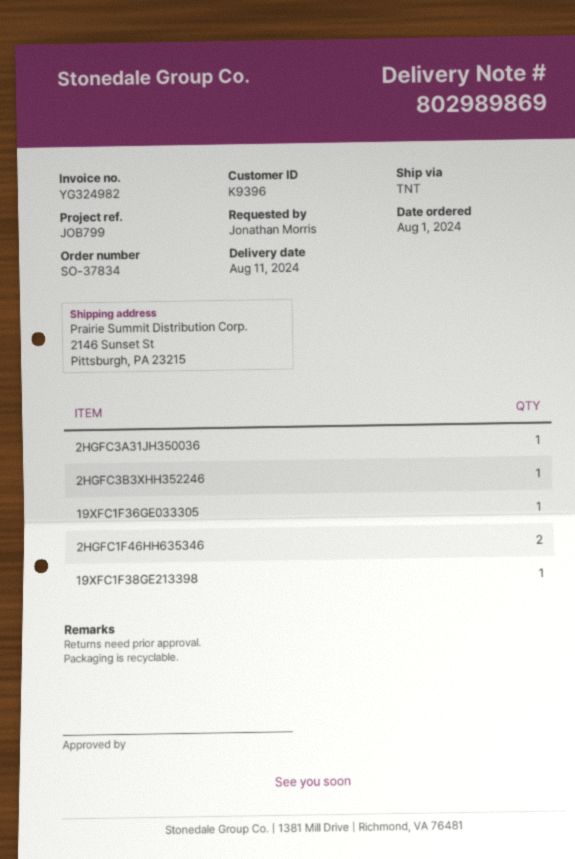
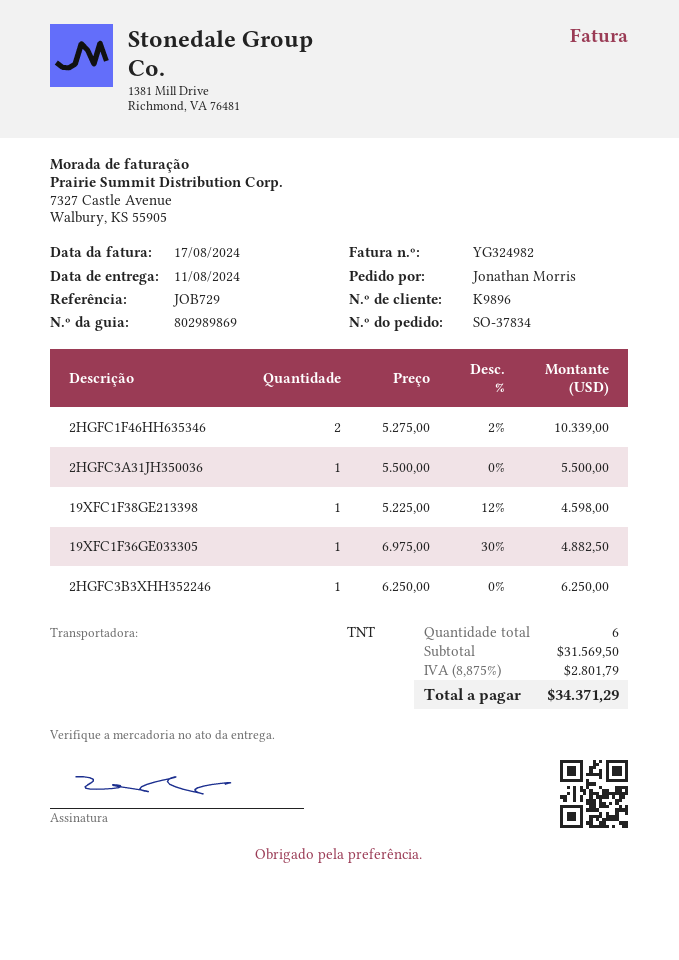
customer number: K9396 -> K9896
reference: JOB799 -> JOB729

